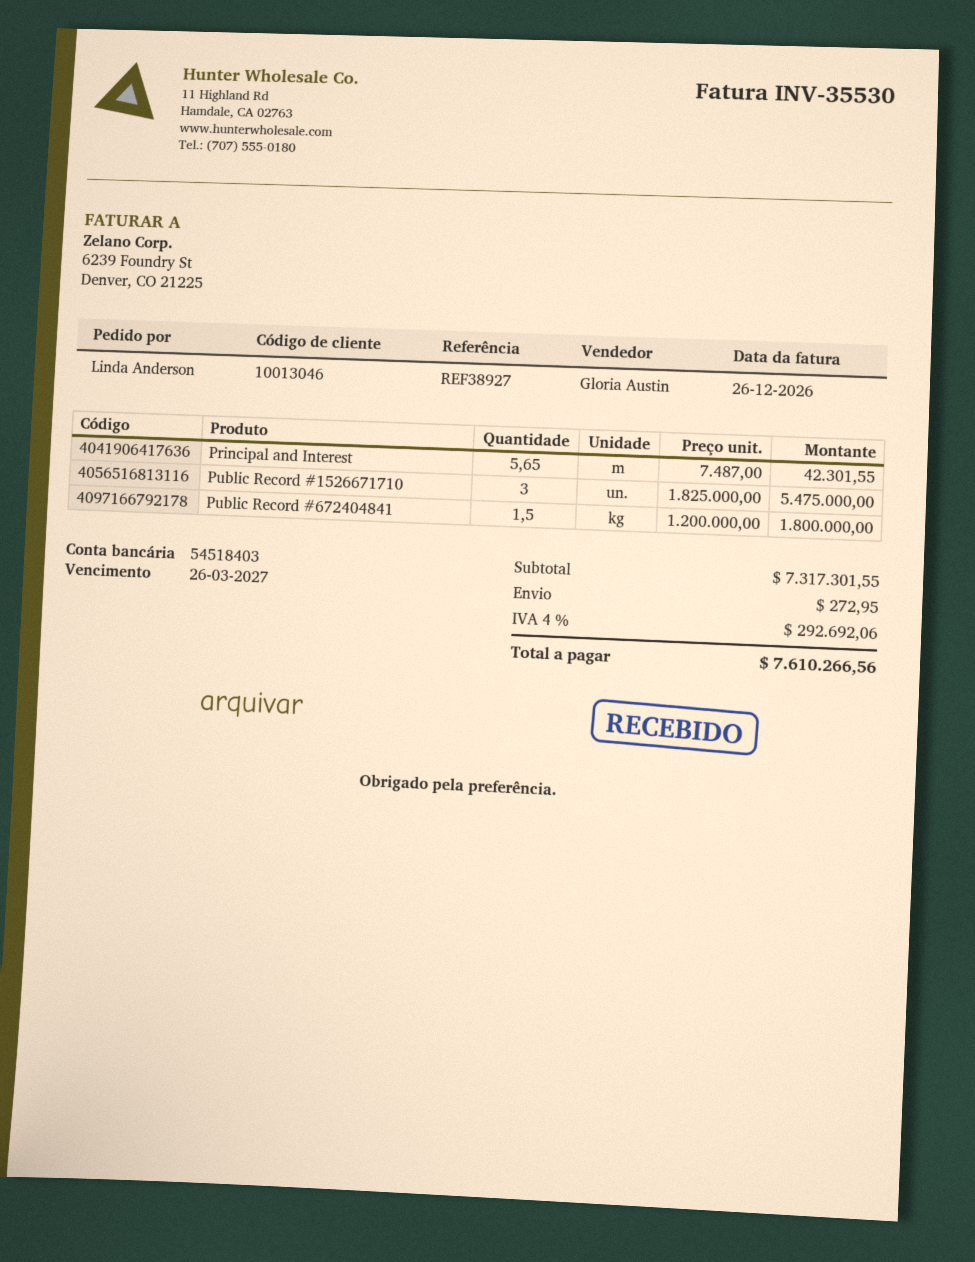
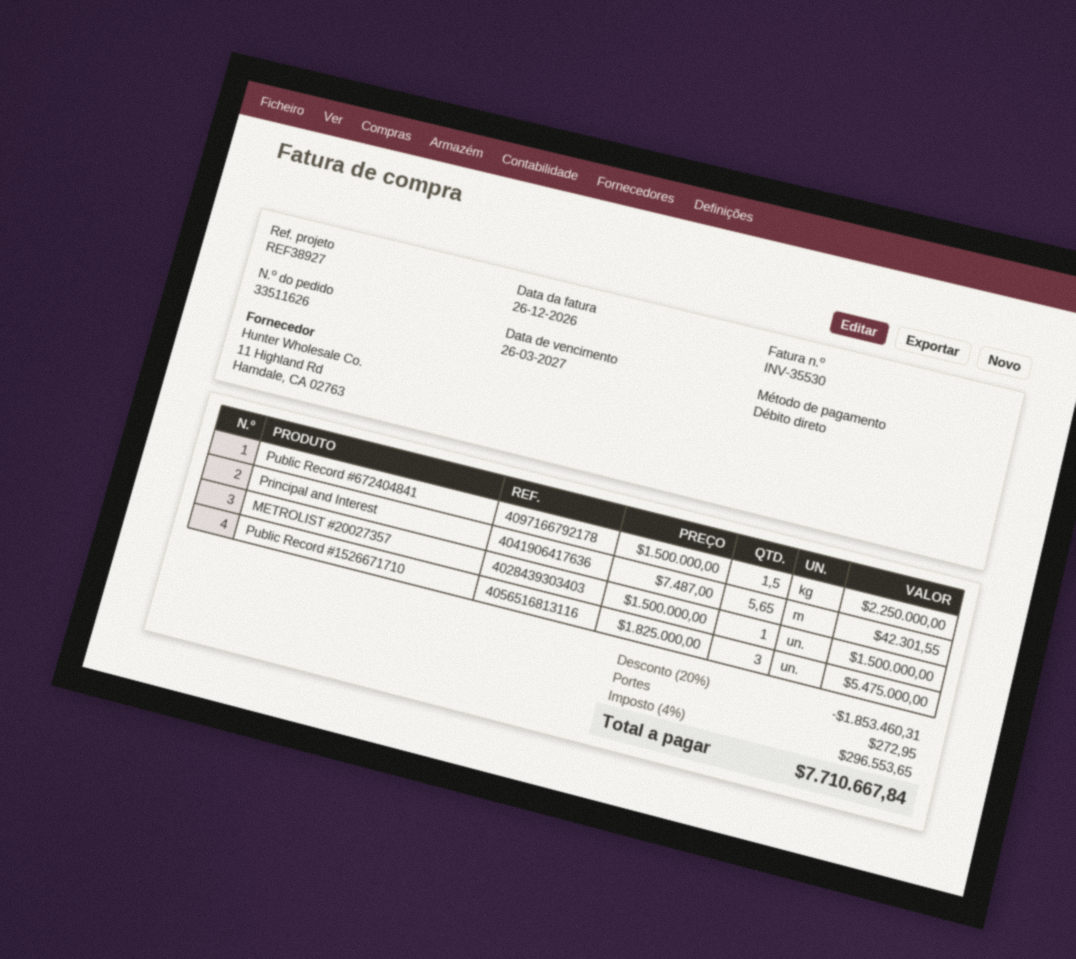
Public Record #672404841: 1.5 x 1200000.00 = 1800000.00 -> 1.5 x 1500000.00 = 2250000.00
METROLIST #20027357: none -> 1 x 1500000.00 = 1500000.00
discount: none -> 20% = 1853460.31
tax: 4% = 292692.06 -> 4% = 296553.65
total: 7610266.56 -> 7710667.84

